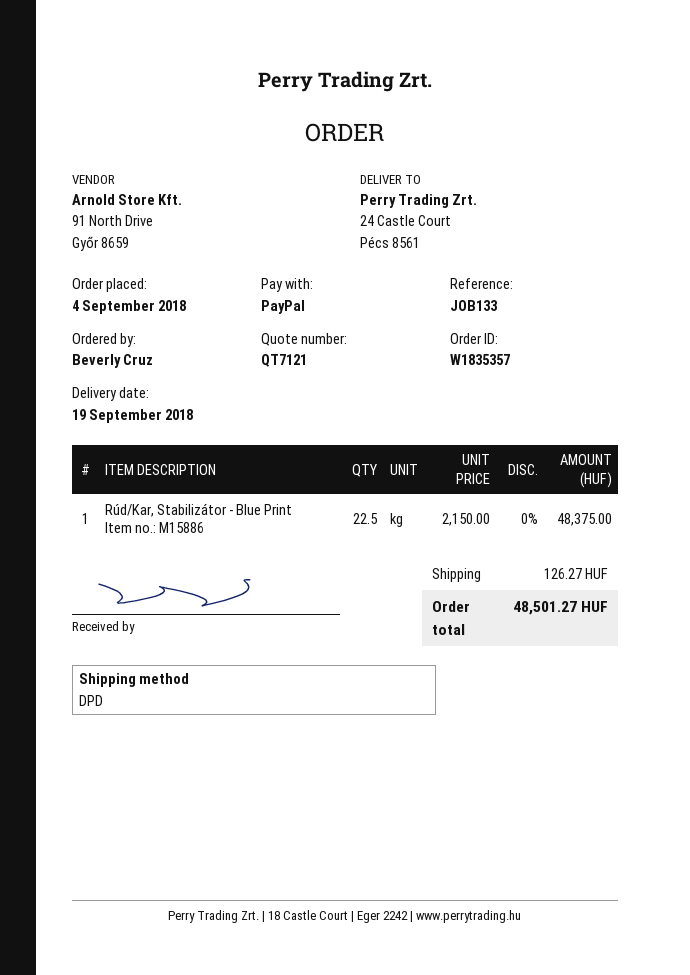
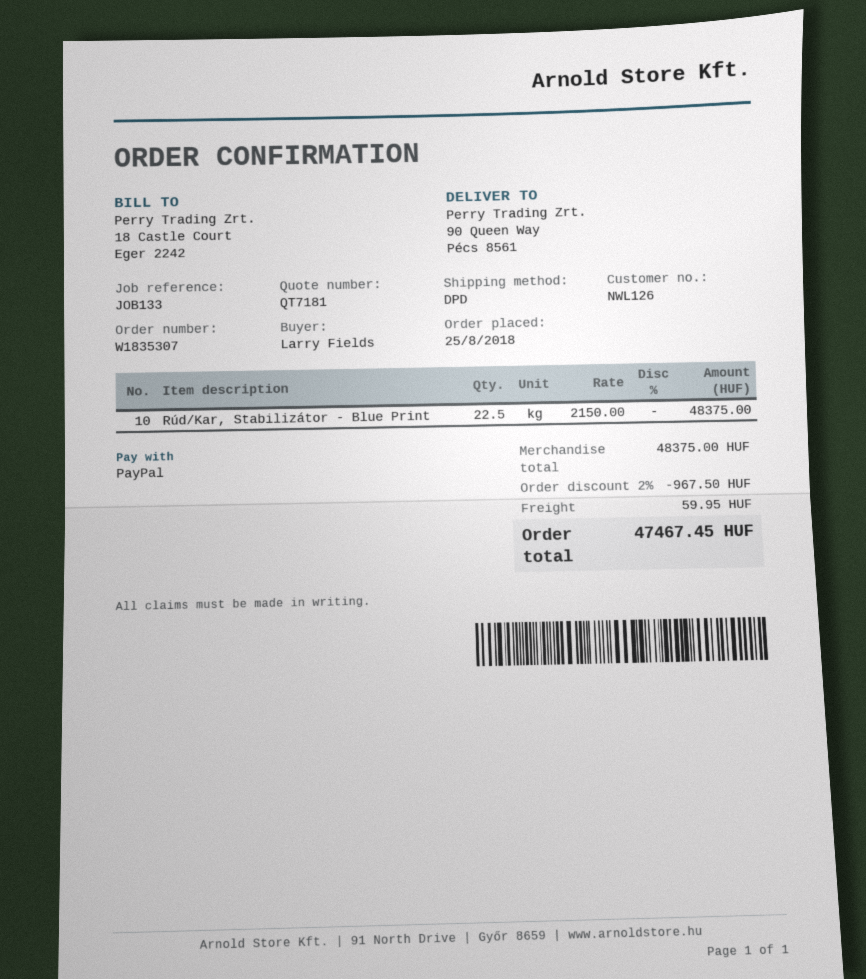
quote number: QT7121 -> QT7181
order number: W1835357 -> W1835307
order date: 2018-09-04 -> 2018-08-25
ordered by: Beverly Cruz -> Larry Fields
ship to: 24 Castle Court, Pécs 8561 -> 90 Queen Way, Pécs 8561
discount: none -> 2% = 967.50
shipping: 126.27 -> 59.95
total: 48501.27 -> 47467.45

